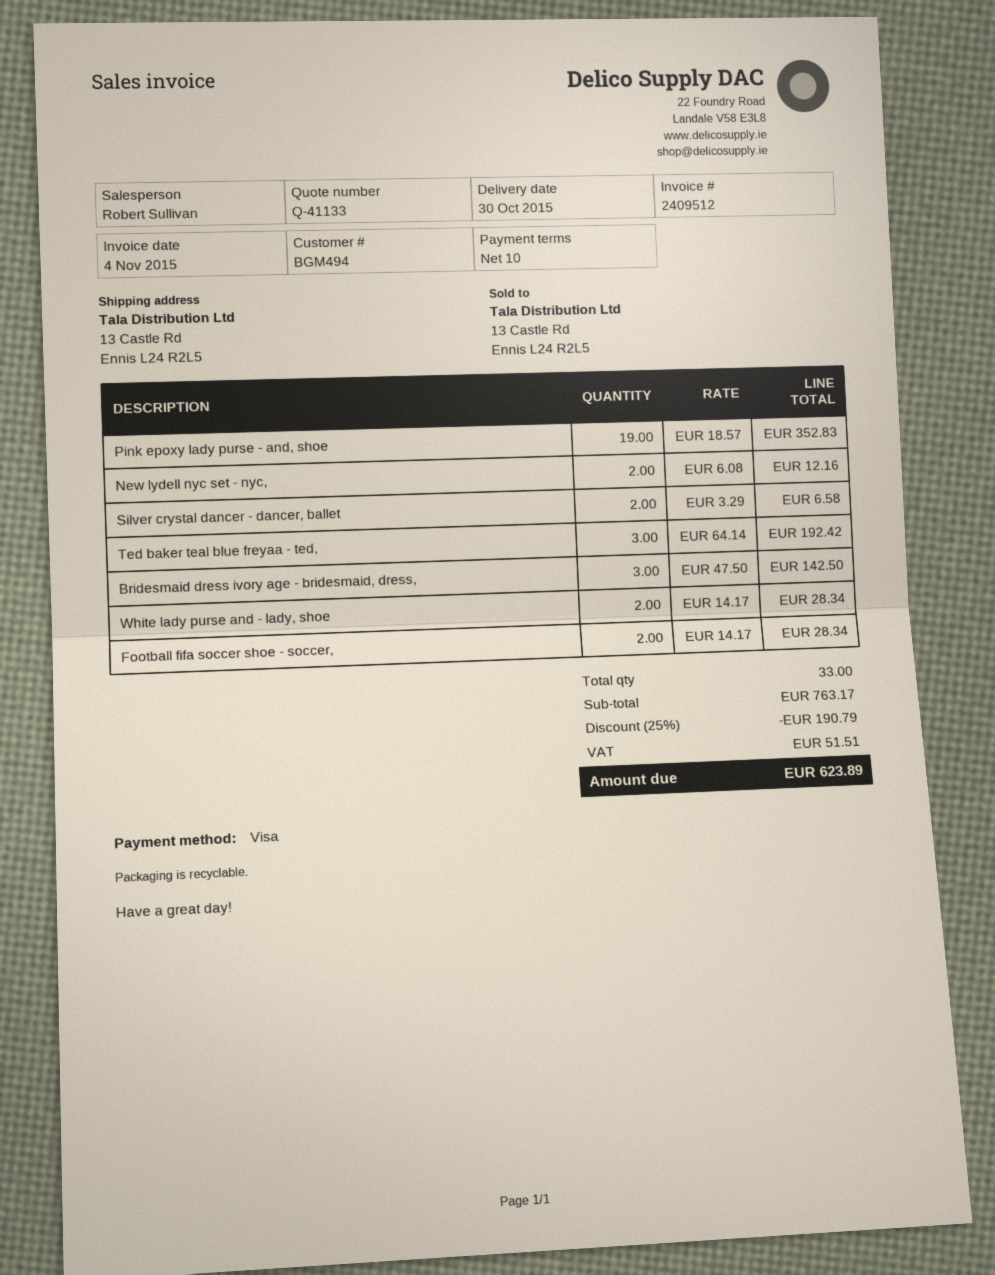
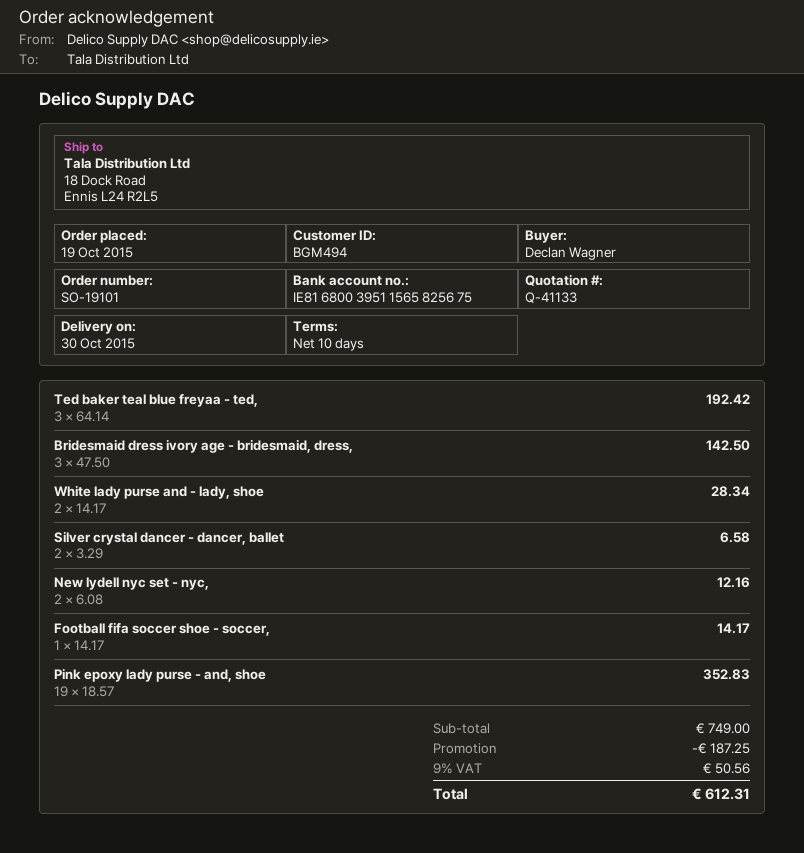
ship to: 13 Castle Rd, Ennis L24 R2L5 -> 18 Dock Road, Ennis L24 R2L5
Football fifa soccer shoe - soccer,: 2 x 14.17 = 28.34 -> 1 x 14.17 = 14.17
subtotal: 763.17 -> 749.00
discount: 190.79 -> 187.25
tax: 51.51 -> 50.56
total: 623.89 -> 612.31

